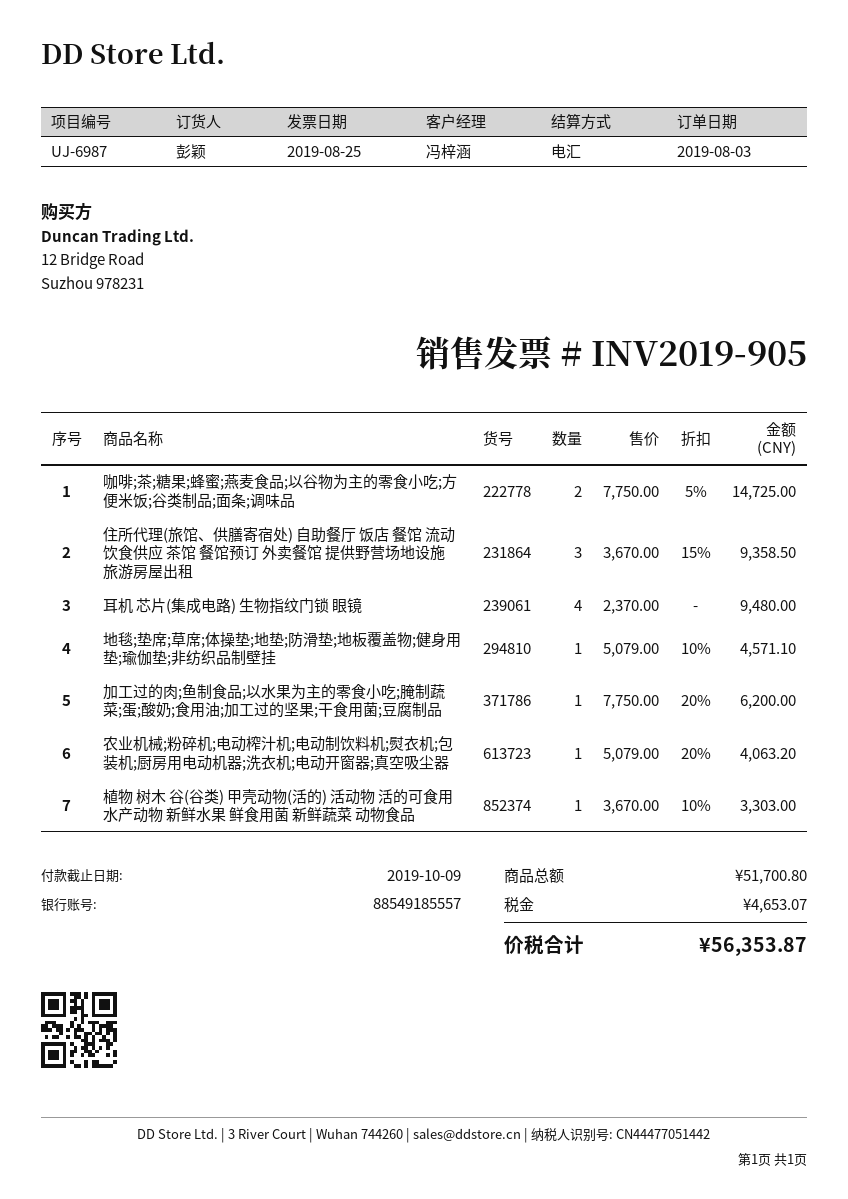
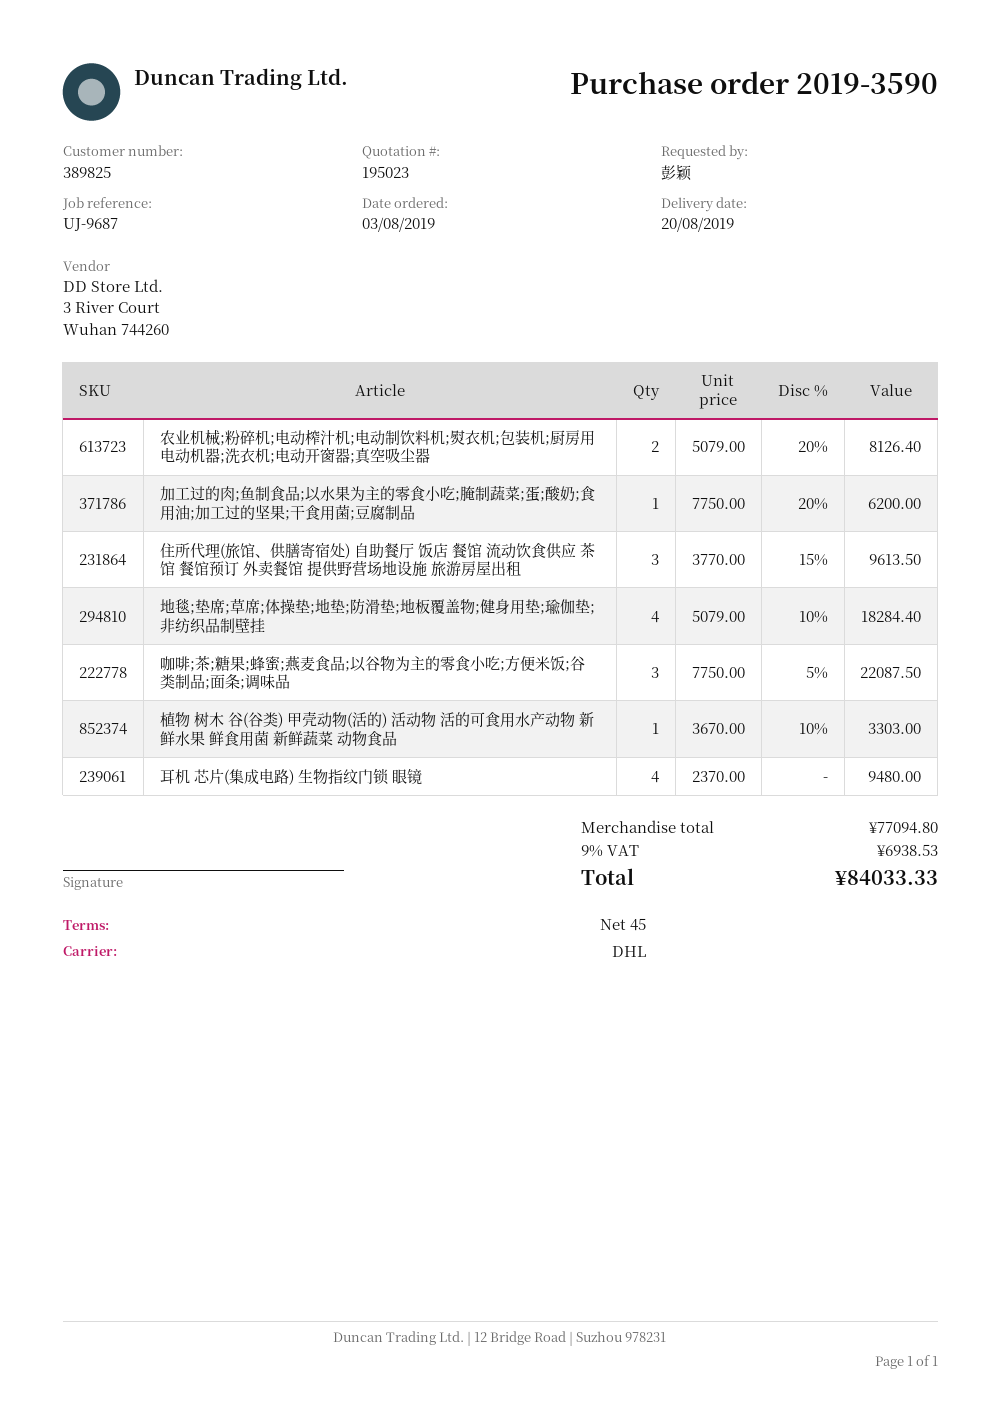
reference: UJ-6987 -> UJ-9687
咖啡;茶;糖果;蜂蜜;燕麦食品;以谷物为主的零食小吃;方便米饭;谷类制品;面条;调味品: 2 x 7750.00 - 5% = 14725.00 -> 3 x 7750.00 - 5% = 22087.50
住所代理(旅馆、供膳寄宿处) 自助餐厅 饭店 餐馆 流动饮食供应 茶馆 餐馆预订 外卖餐馆 提供野营场地设施 旅游房屋出租: 3 x 3670.00 - 15% = 9358.50 -> 3 x 3770.00 - 15% = 9613.50
地毯;垫席;草席;体操垫;地垫;防滑垫;地板覆盖物;健身用垫;瑜伽垫;非纺织品制壁挂: 1 x 5079.00 - 10% = 4571.10 -> 4 x 5079.00 - 10% = 18284.40
农业机械;粉碎机;电动榨汁机;电动制饮料机;熨衣机;包装机;厨房用电动机器;洗衣机;电动开窗器;真空吸尘器: 1 x 5079.00 - 20% = 4063.20 -> 2 x 5079.00 - 20% = 8126.40
subtotal: 51700.80 -> 77094.80
tax: 4653.07 -> 6938.53
total: 56353.87 -> 84033.33

